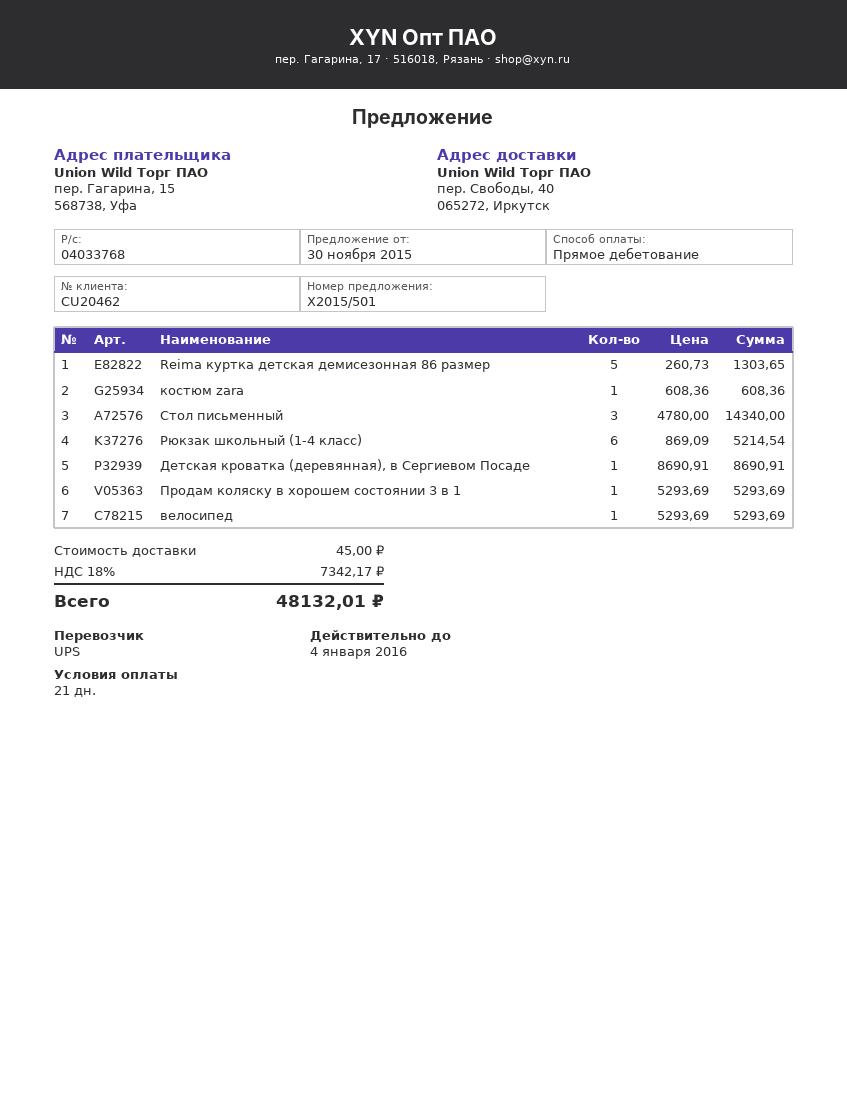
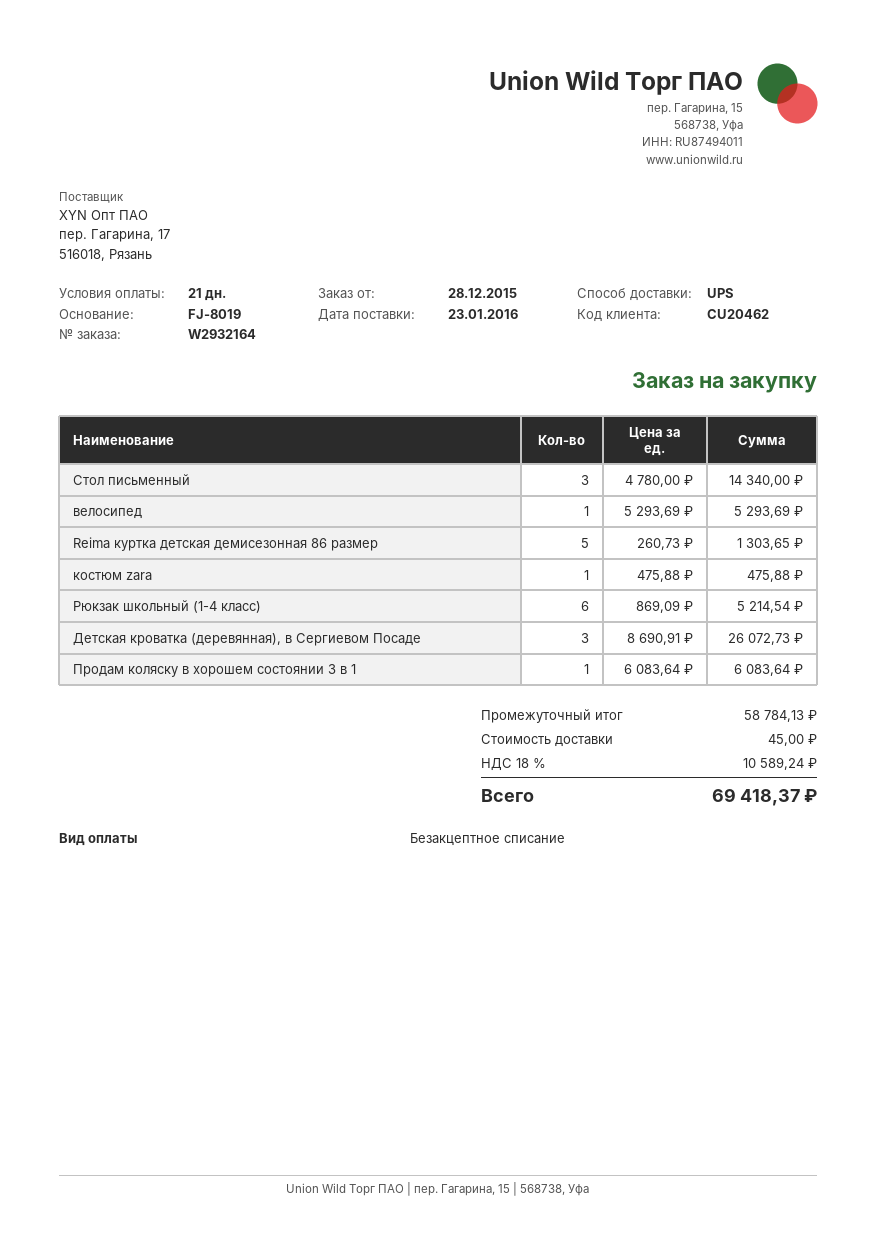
костюм zara: 1 x 608.36 = 608.36 -> 1 x 475.88 = 475.88
Детская кроватка (деревянная), в Сергиевом Посаде: 1 x 8690.91 = 8690.91 -> 3 x 8690.91 = 26072.73
Продам коляску в хорошем состоянии 3 в 1: 1 x 5293.69 = 5293.69 -> 1 x 6083.64 = 6083.64
tax: 18% = 7342.17 -> 18% = 10589.24
total: 48132.01 -> 69418.37

